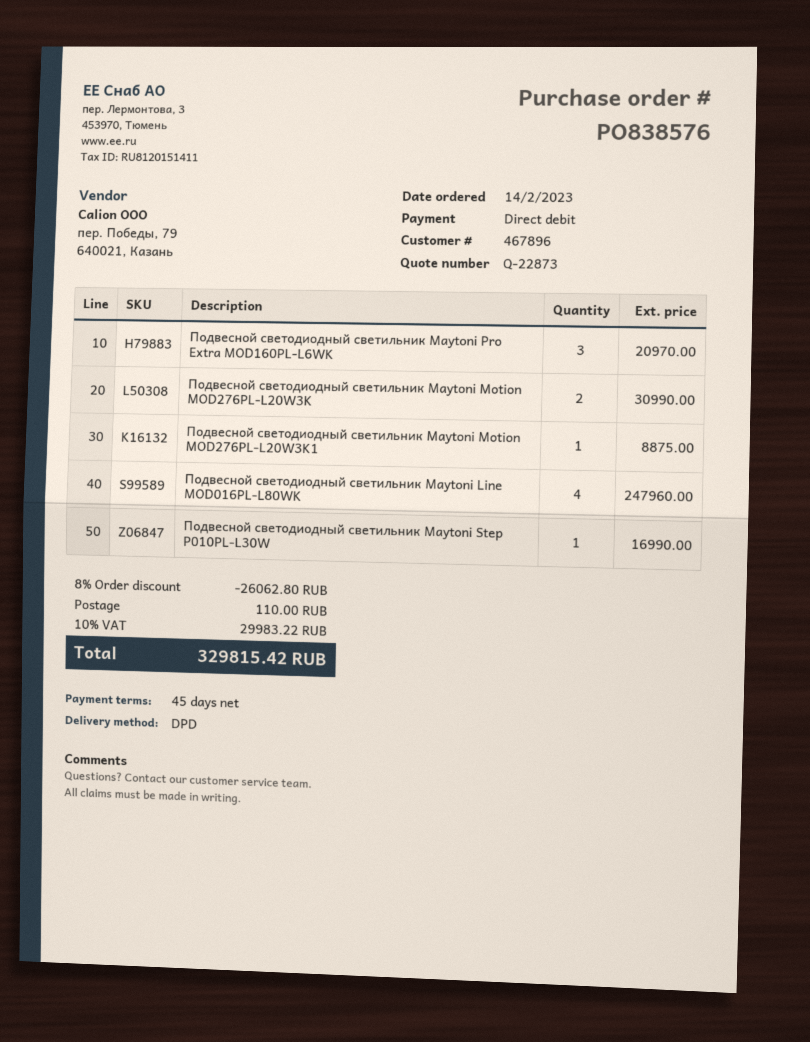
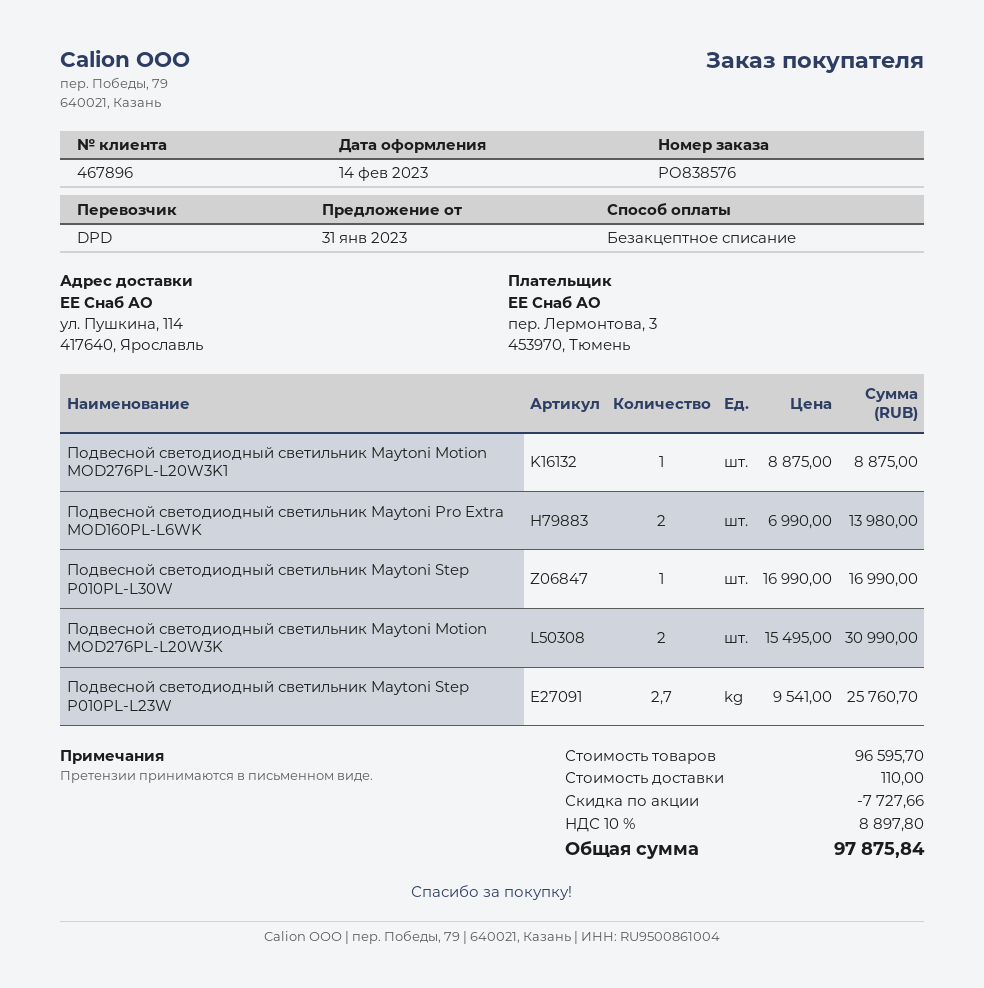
Подвесной светодиодный светильник Maytoni Pro Extra MOD160PL-L6WK: 3 for 20970.00 -> 2 for 13980.00
Подвесной светодиодный светильник Maytoni Line MOD016PL-L80WK: 4 for 247960.00 -> none
Подвесной светодиодный светильник Maytoni Step P010PL-L23W: none -> 2.7 for 25760.70
discount: 26062.80 -> 7727.66
tax: 10% = 29983.22 -> 10% = 8897.80
total: 329815.42 -> 97875.84

